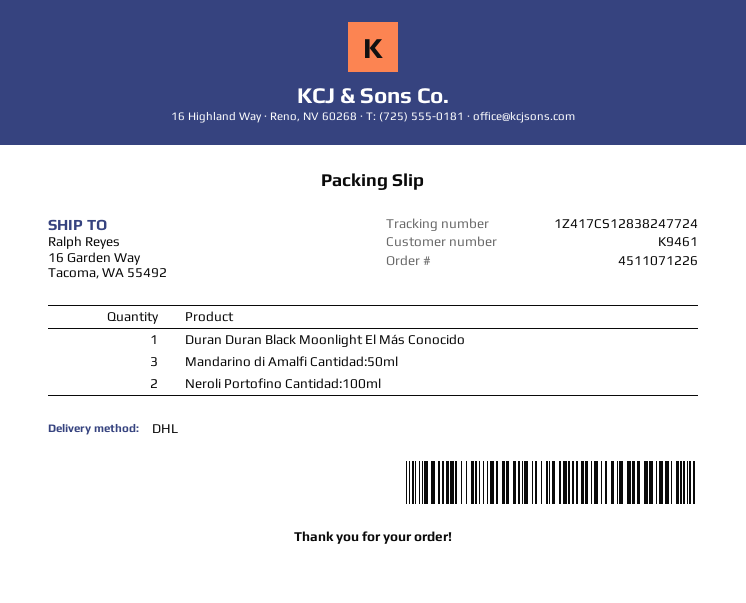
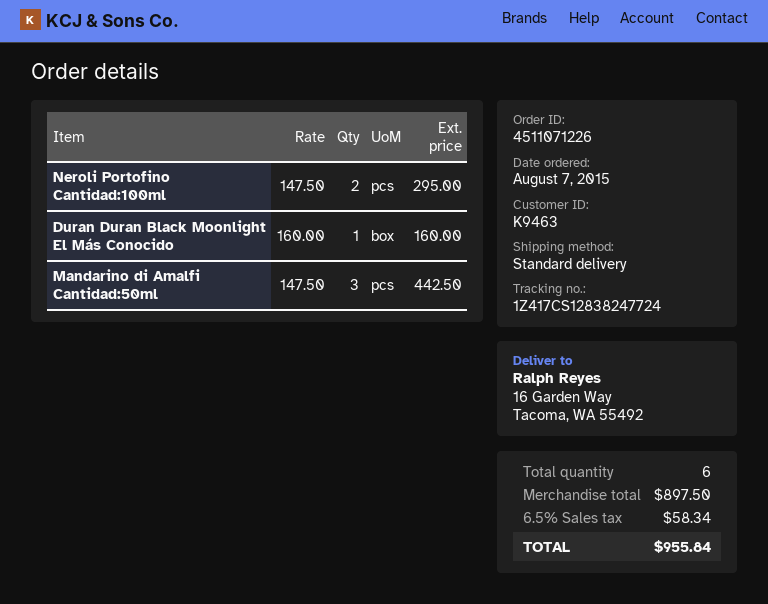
customer number: K9461 -> K9463
shipping method: DHL -> standard

